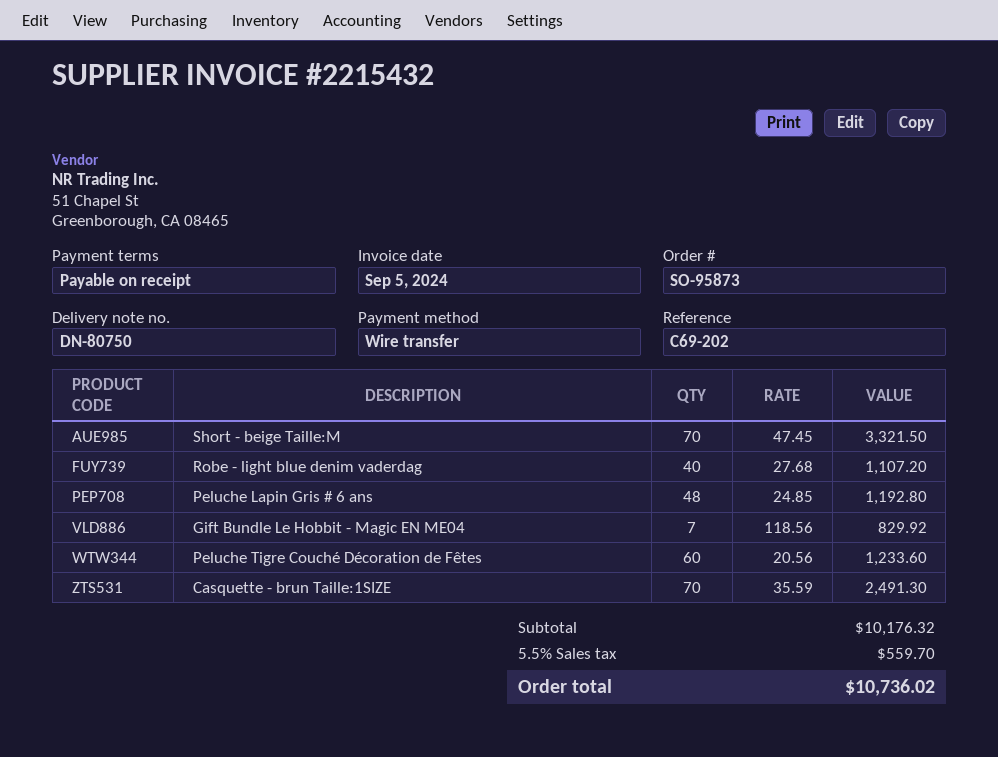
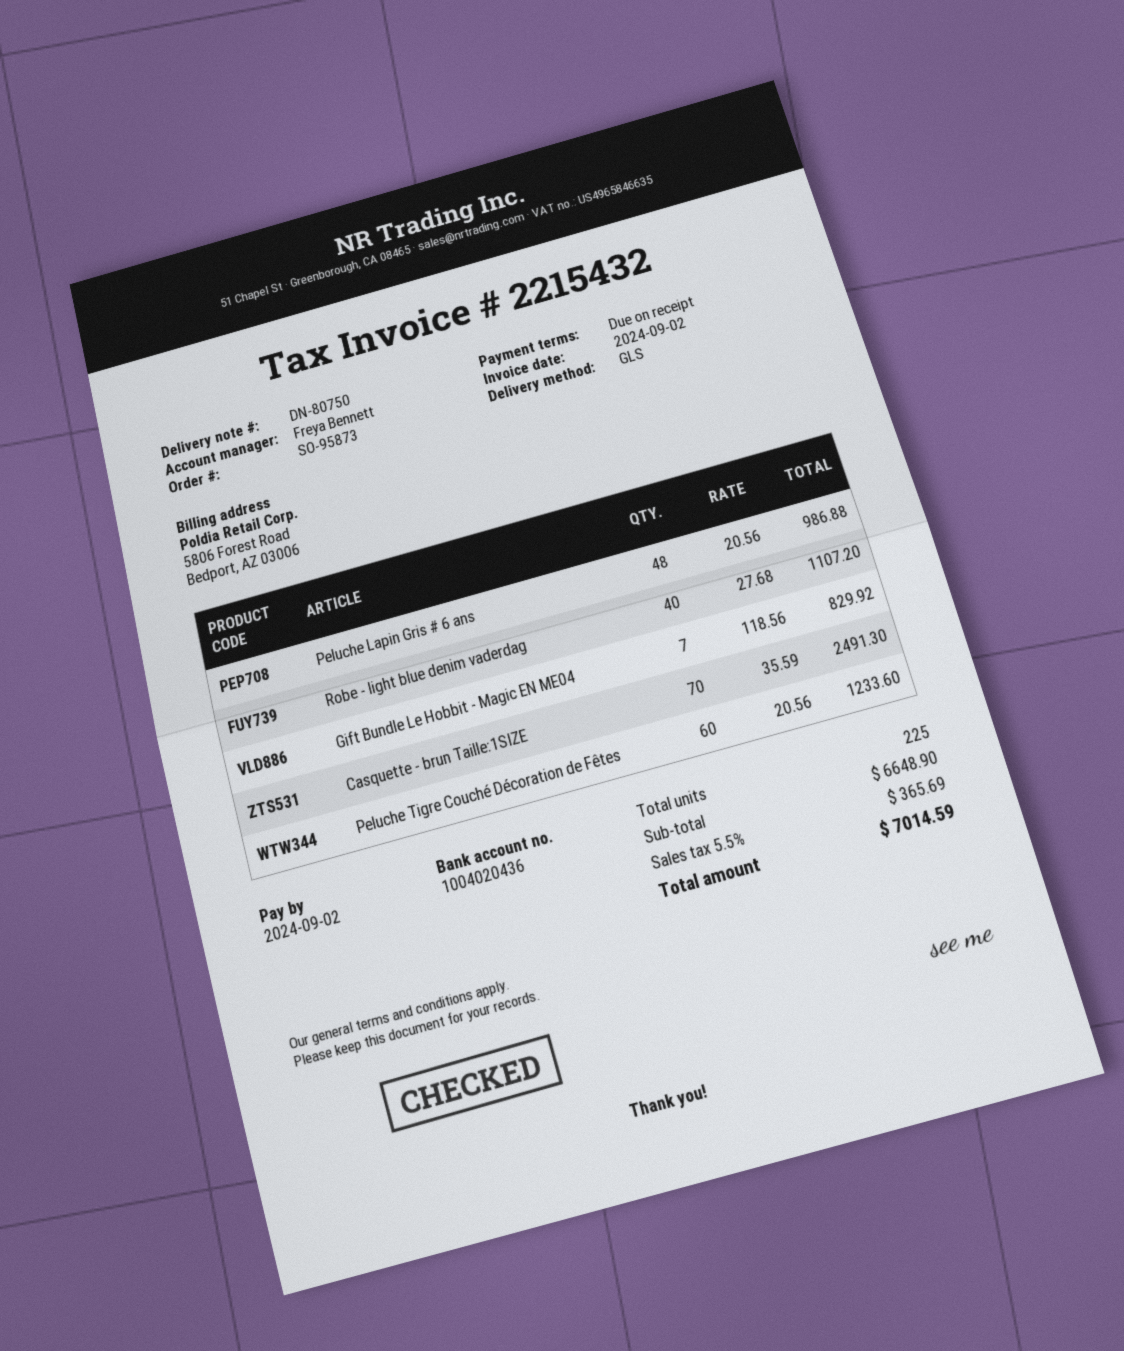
invoice date: 2024-09-05 -> 2024-09-02
Short - beige Taille:M: 70 x 47.45 = 3321.50 -> none
Peluche Lapin Gris # 6 ans: 48 x 24.85 = 1192.80 -> 48 x 20.56 = 986.88
subtotal: 10176.32 -> 6648.90
tax: 5.5% = 559.70 -> 5.5% = 365.69
total: 10736.02 -> 7014.59

